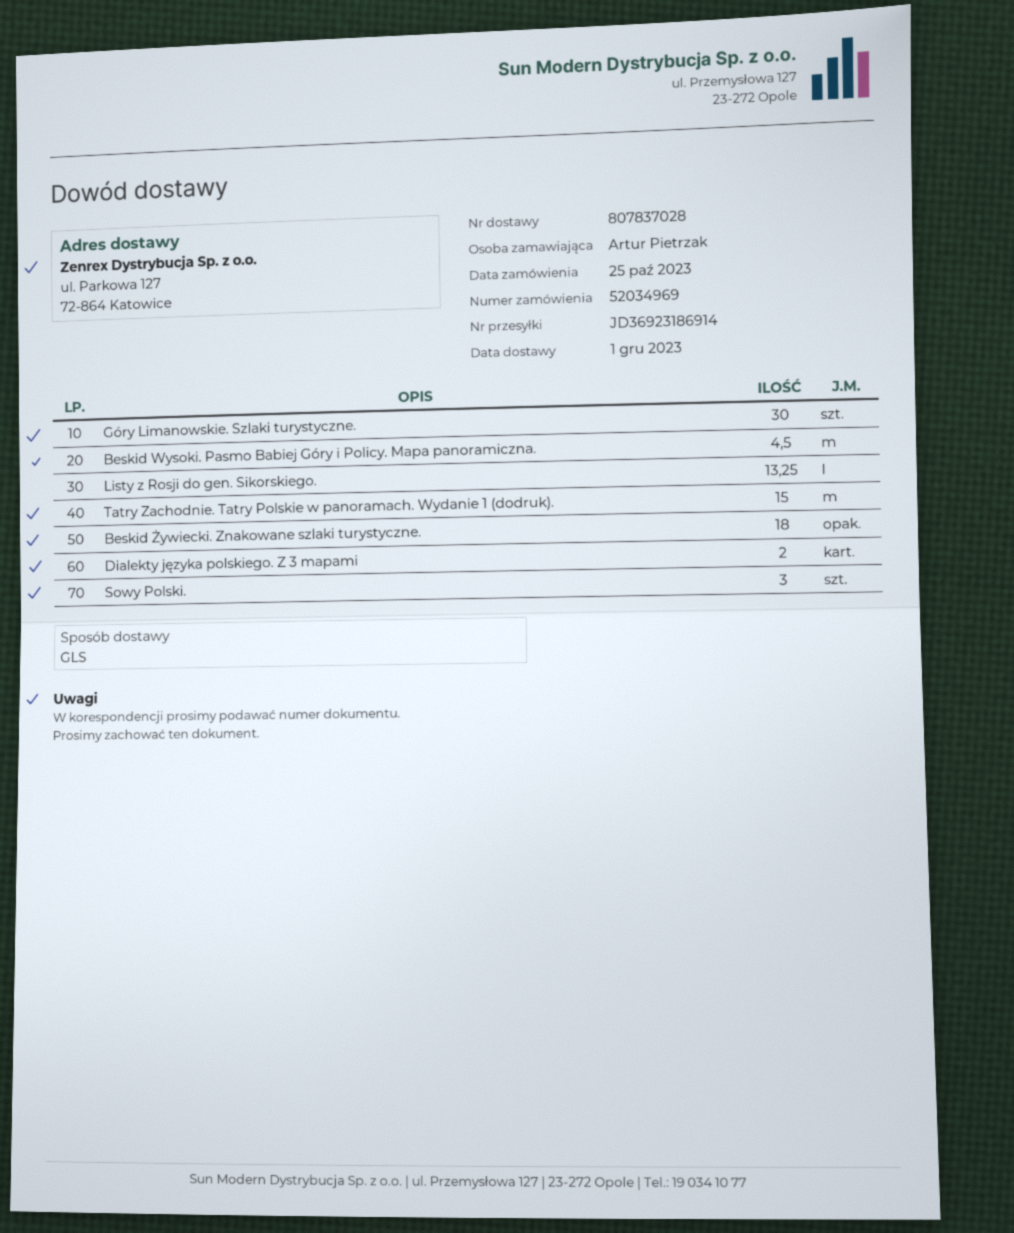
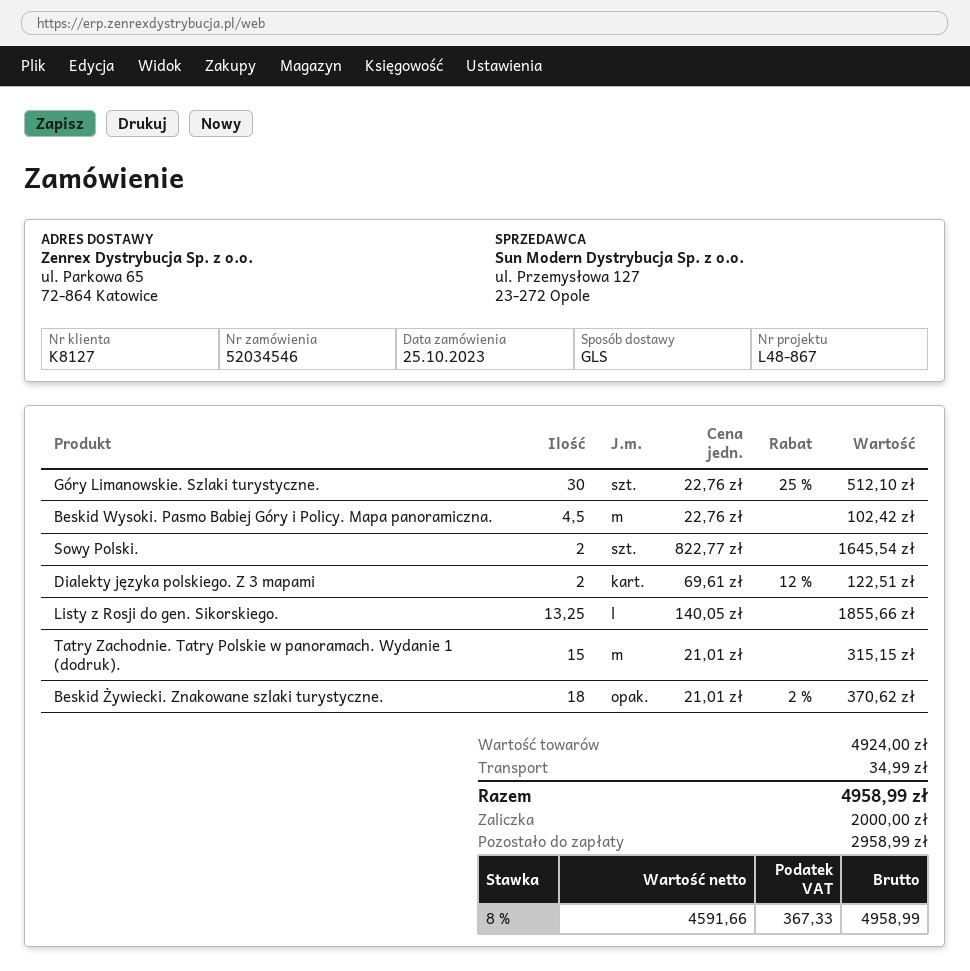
order number: 52034969 -> 52034546
ship to: ul. Parkowa 127, 72-864 Katowice -> ul. Parkowa 65, 72-864 Katowice
Sowy Polski.: 3 -> 2

